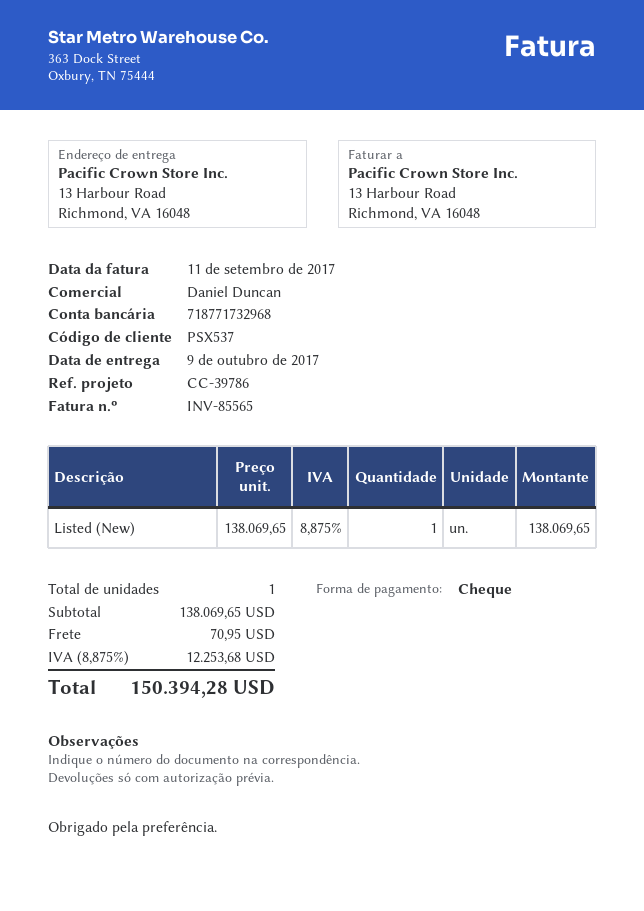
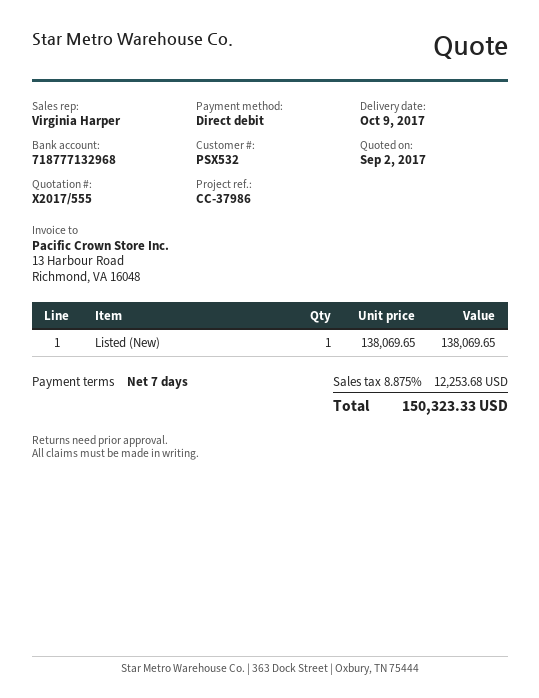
customer number: PSX537 -> PSX532
reference: CC-39786 -> CC-37986
sales rep: Daniel Duncan -> Virginia Harper
payment method: cheque -> direct debit
bank account: 718771732968 -> 718777132968
shipping: 70.95 -> none
total: 150394.28 -> 150323.33

